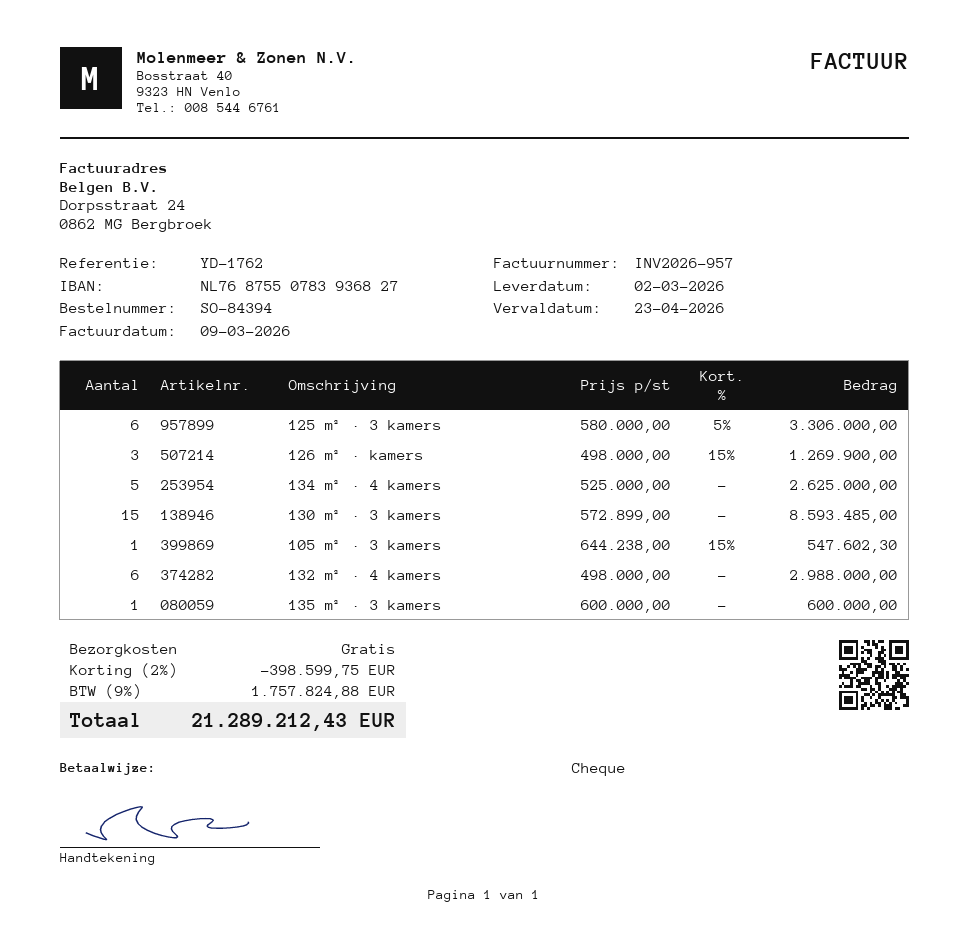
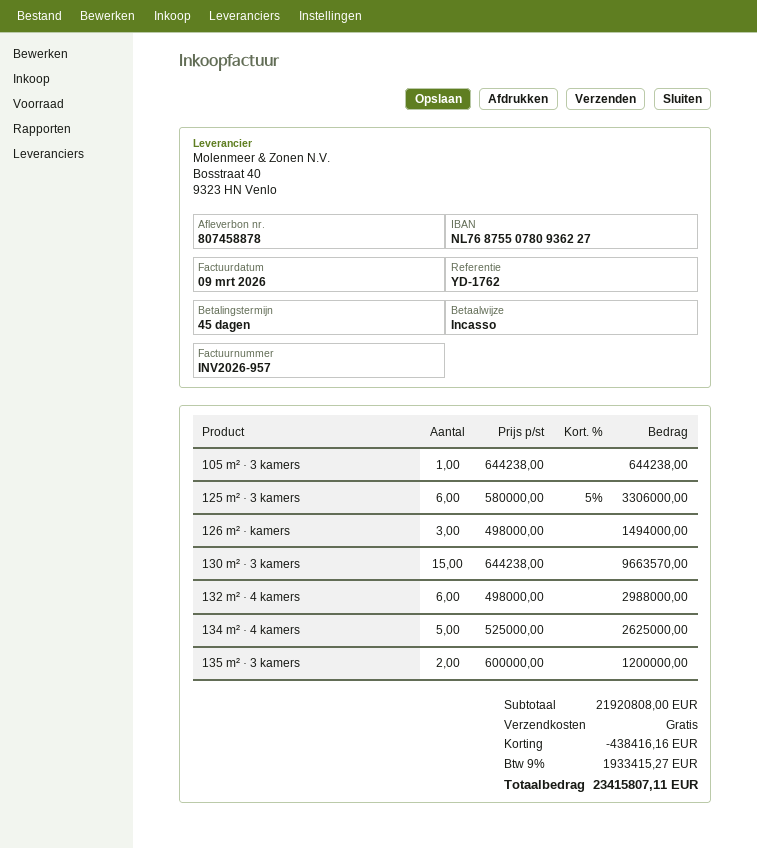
payment method: cheque -> direct debit
bank account: NL7687550783936827 -> NL7687550780936227
126 m² · kamers: 3 x 498000.00 - 15% = 1269900.00 -> 3 x 498000.00 = 1494000.00
130 m² · 3 kamers: 15 x 572899.00 = 8593485.00 -> 15 x 644238.00 = 9663570.00
105 m² · 3 kamers: 1 x 644238.00 - 15% = 547602.30 -> 1 x 644238.00 = 644238.00
135 m² · 3 kamers: 1 x 600000.00 = 600000.00 -> 2 x 600000.00 = 1200000.00
discount: 398599.75 -> 438416.16
tax: 9% = 1757824.88 -> 9% = 1933415.27
total: 21289212.43 -> 23415807.11

